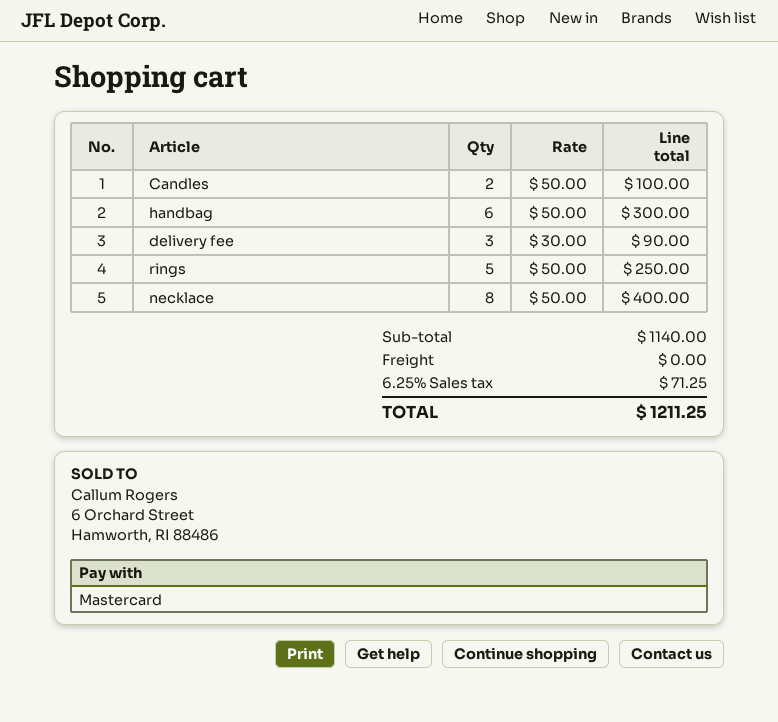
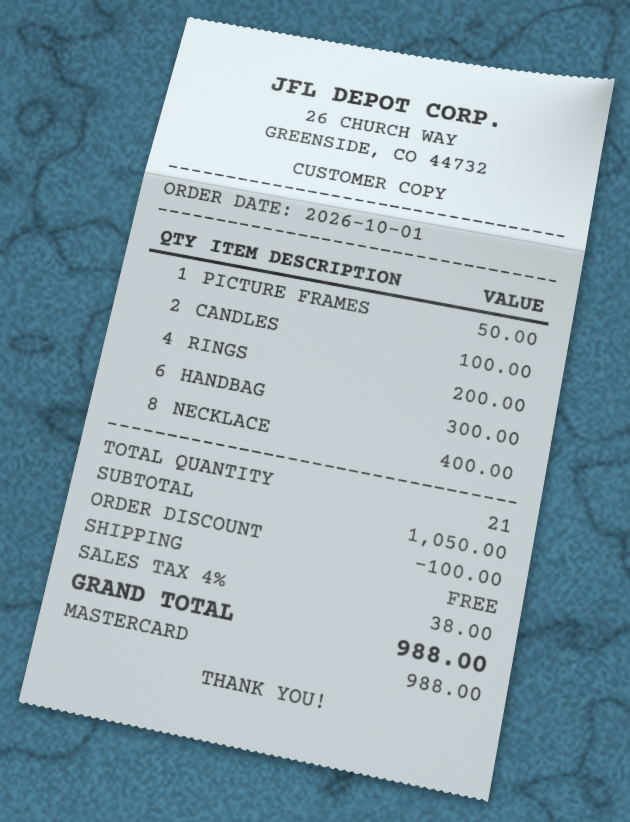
delivery fee: 3 for 90.00 -> none
rings: 5 for 250.00 -> 4 for 200.00
PICTURE FRAMES: none -> 1 for 50.00
subtotal: 1140.00 -> 1050.00
discount: none -> 100.00
tax: 6.25% = 71.25 -> 4% = 38.00
total: 1211.25 -> 988.00

